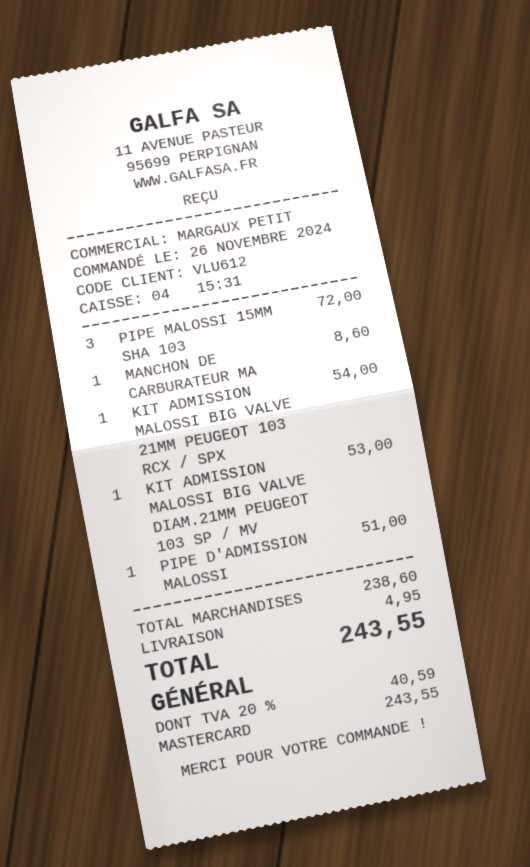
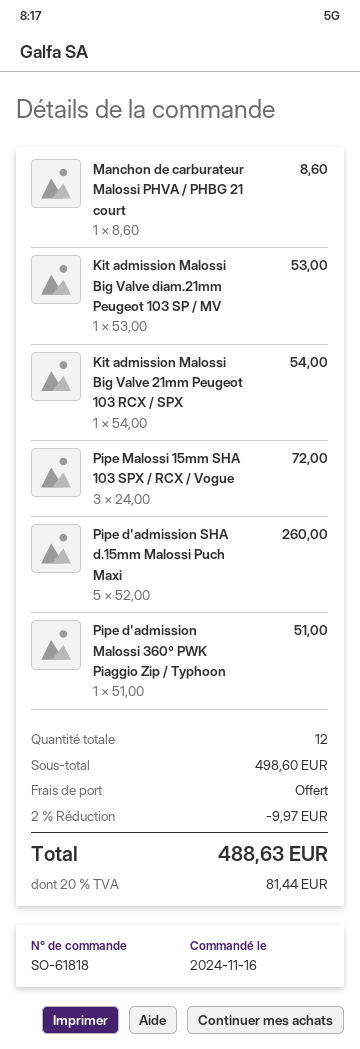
order date: 2024-11-26 -> 2024-11-16
Pipe d'admission SHA d.15mm Malossi Puch Maxi: none -> 5 for 260.00
subtotal: 238.60 -> 498.60
discount: none -> 2% = 9.97
shipping: 4.95 -> 0.00
tax: 20% = 40.59 -> 20% = 81.44
total: 243.55 -> 488.63

